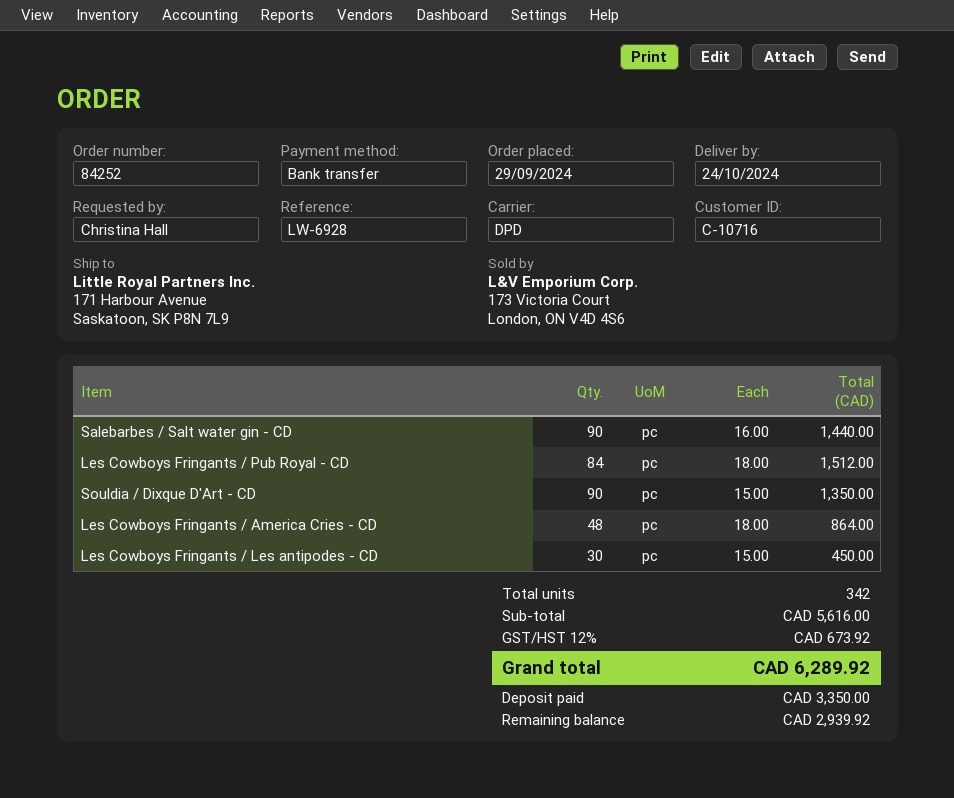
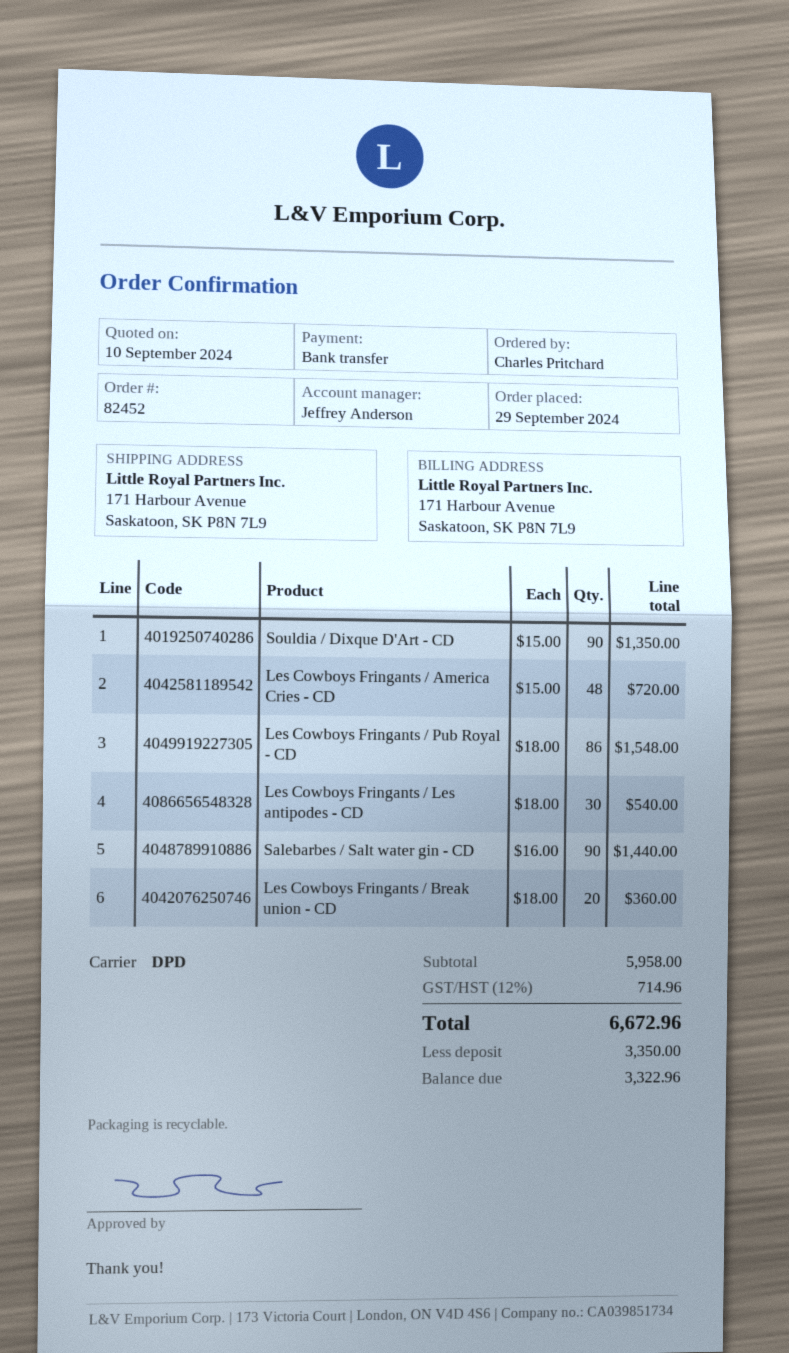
order number: 84252 -> 82452
ordered by: Christina Hall -> Charles Pritchard
Les Cowboys Fringants / Pub Royal - CD: 84 x 18.00 = 1512.00 -> 86 x 18.00 = 1548.00
Les Cowboys Fringants / America Cries - CD: 48 x 18.00 = 864.00 -> 48 x 15.00 = 720.00
Les Cowboys Fringants / Les antipodes - CD: 30 x 15.00 = 450.00 -> 30 x 18.00 = 540.00
Les Cowboys Fringants / Break union - CD: none -> 20 x 18.00 = 360.00
subtotal: 5616.00 -> 5958.00
tax: 12% = 673.92 -> 12% = 714.96
total: 6289.92 -> 6672.96
balance: 2939.92 -> 3322.96

